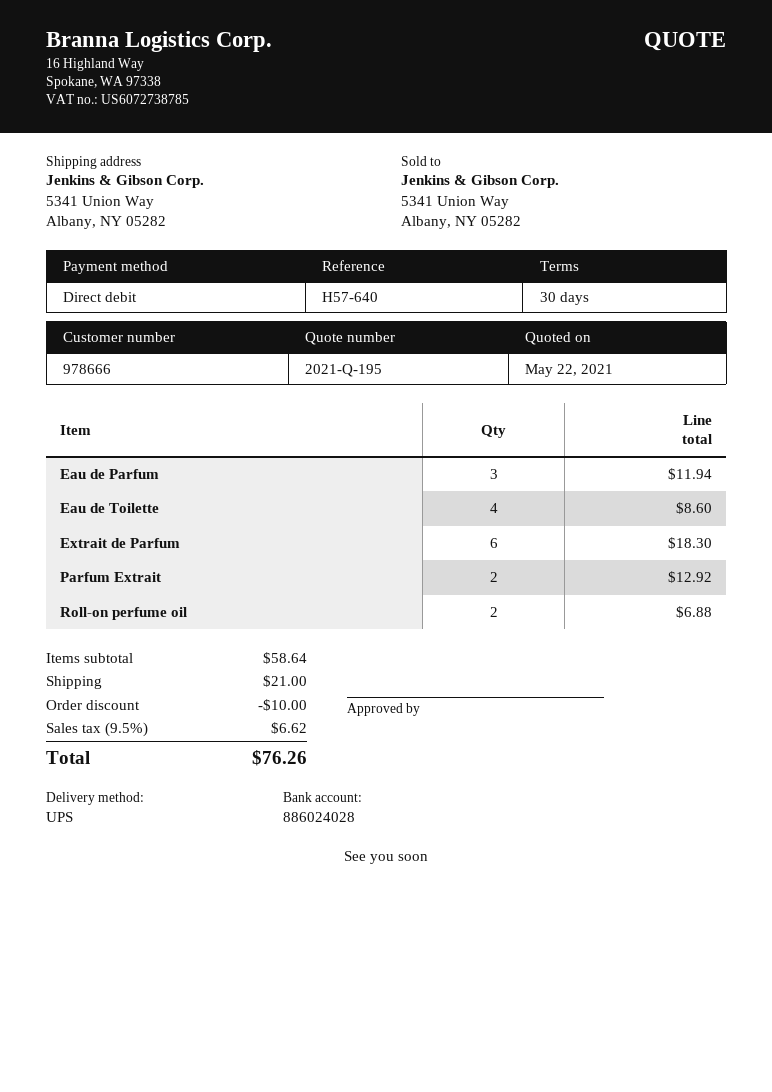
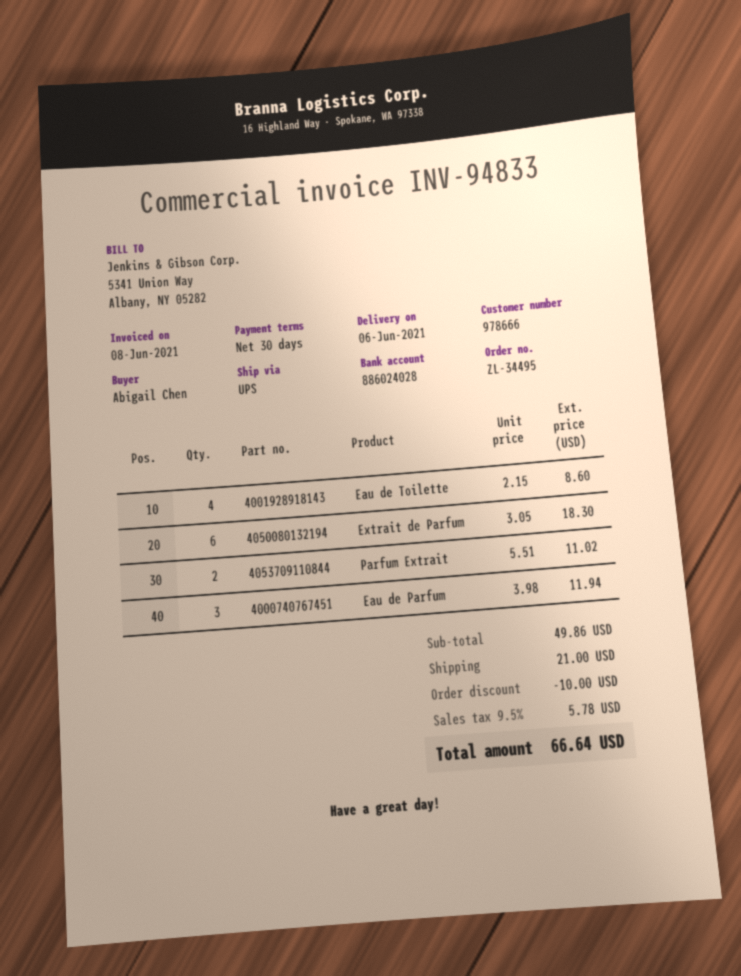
Parfum Extrait: 2 for 12.92 -> 2 for 11.02
Roll-on perfume oil: 2 for 6.88 -> none
subtotal: 58.64 -> 49.86
tax: 9.5% = 6.62 -> 9.5% = 5.78
total: 76.26 -> 66.64

